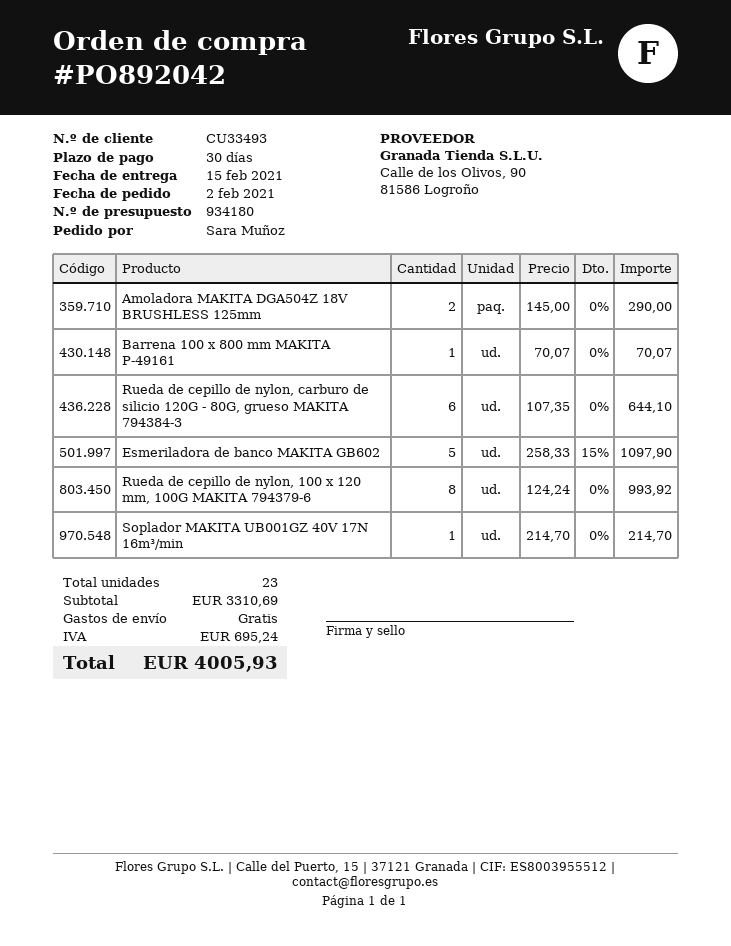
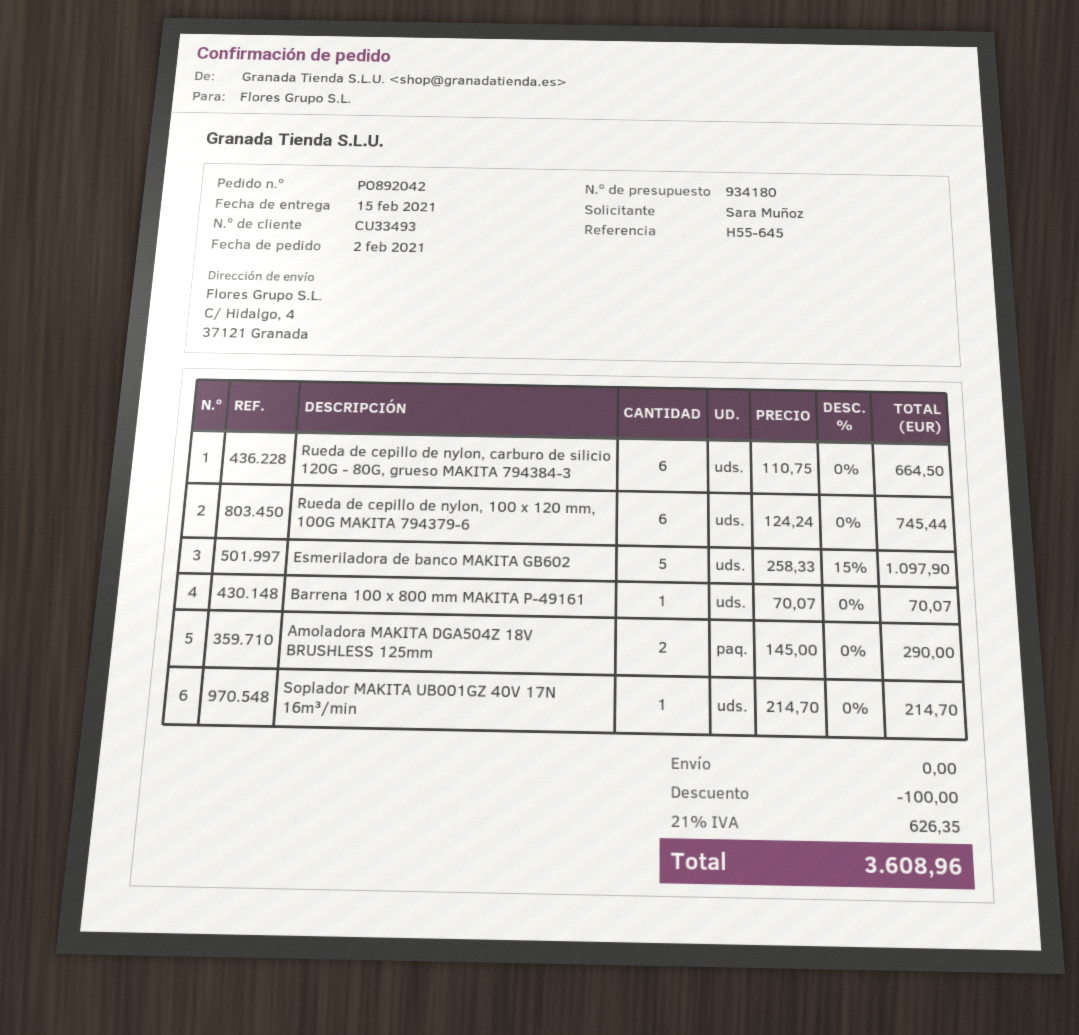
Rueda de cepillo de nylon, carburo de silicio 120G - 80G, grueso MAKITA 794384-3: 6 x 107.35 = 644.10 -> 6 x 110.75 = 664.50
Rueda de cepillo de nylon, 100 x 120 mm, 100G MAKITA 794379-6: 8 x 124.24 = 993.92 -> 6 x 124.24 = 745.44
discount: none -> 100.00
tax: 695.24 -> 626.35
total: 4005.93 -> 3608.96

